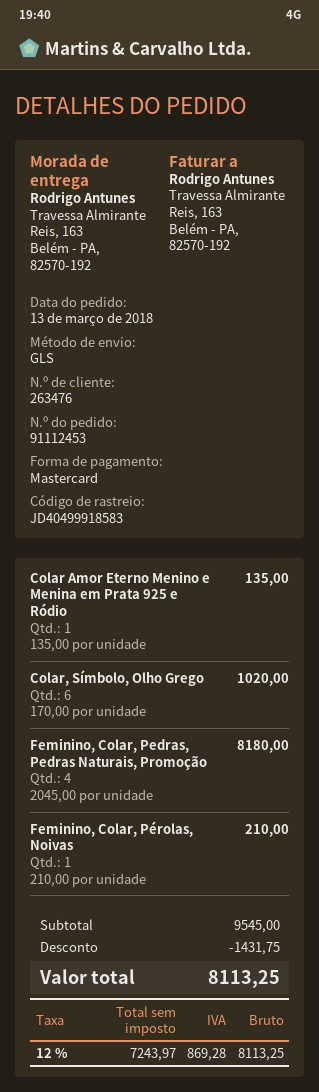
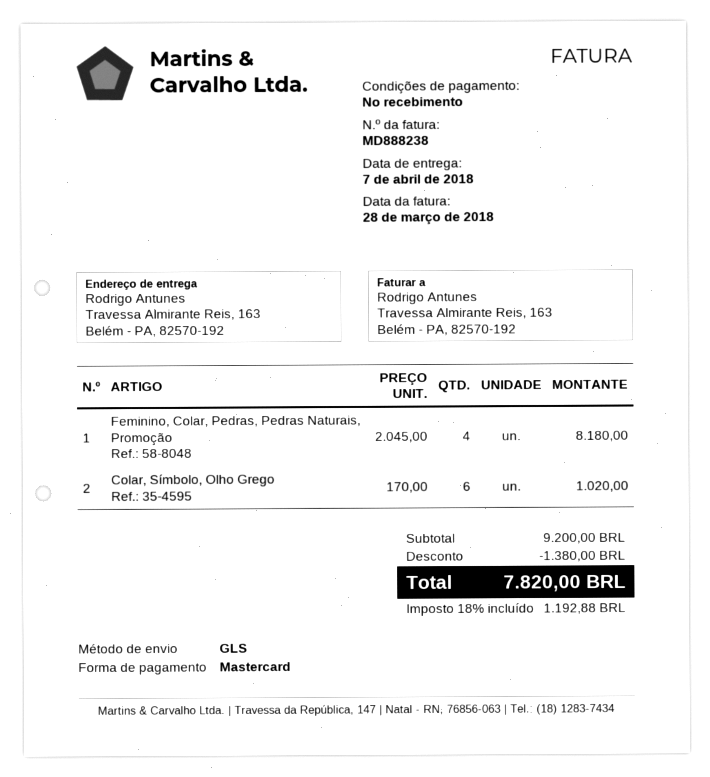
Colar Amor Eterno Menino e Menina em Prata 925 e Ródio: 1 x 135.00 = 135.00 -> none
Feminino, Colar, Pérolas, Noivas: 1 x 210.00 = 210.00 -> none
subtotal: 9545.00 -> 9200.00
discount: 1431.75 -> 1380.00
tax: 12% = 869.28 -> 18% = 1192.88
total: 8113.25 -> 7820.00

